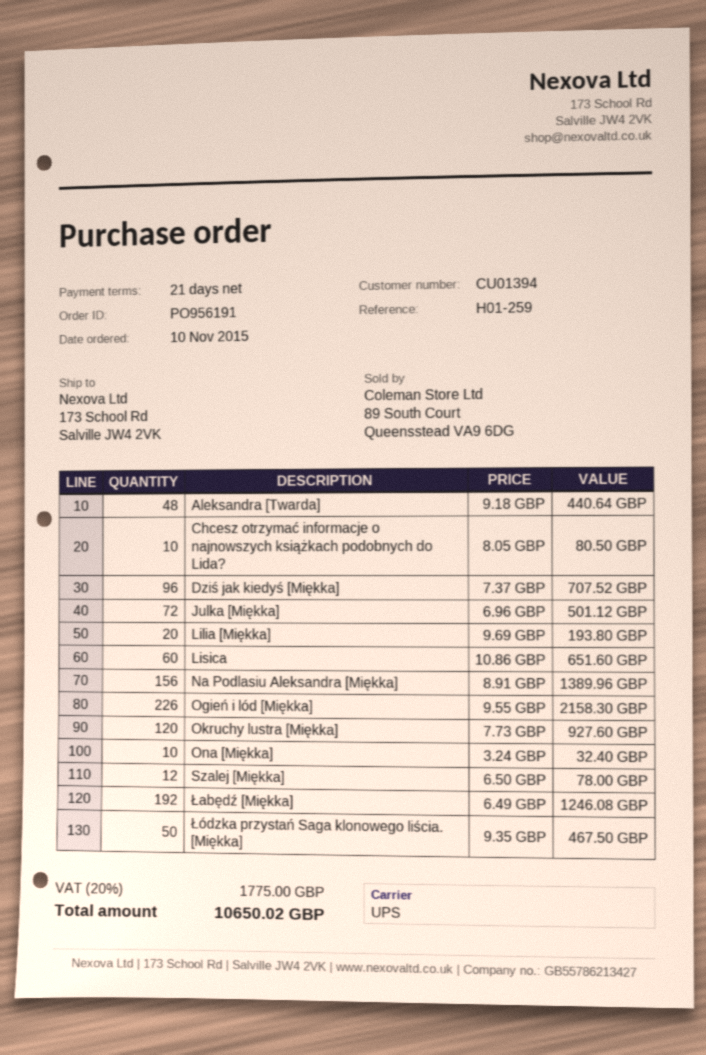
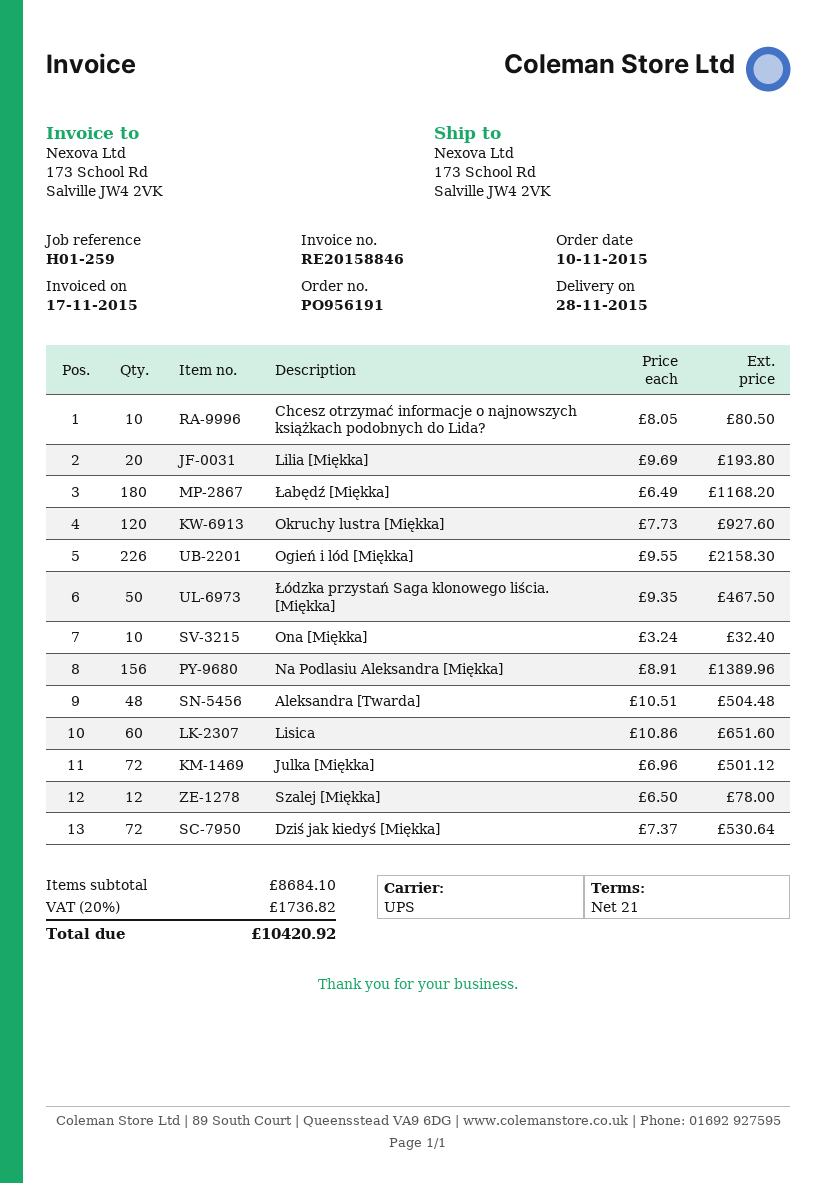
Aleksandra [Twarda]: 48 x 9.18 = 440.64 -> 48 x 10.51 = 504.48
Dziś jak kiedyś [Miękka]: 96 x 7.37 = 707.52 -> 72 x 7.37 = 530.64
Łabędź [Miękka]: 192 x 6.49 = 1246.08 -> 180 x 6.49 = 1168.20
tax: 20% = 1775.00 -> 20% = 1736.82
total: 10650.02 -> 10420.92

